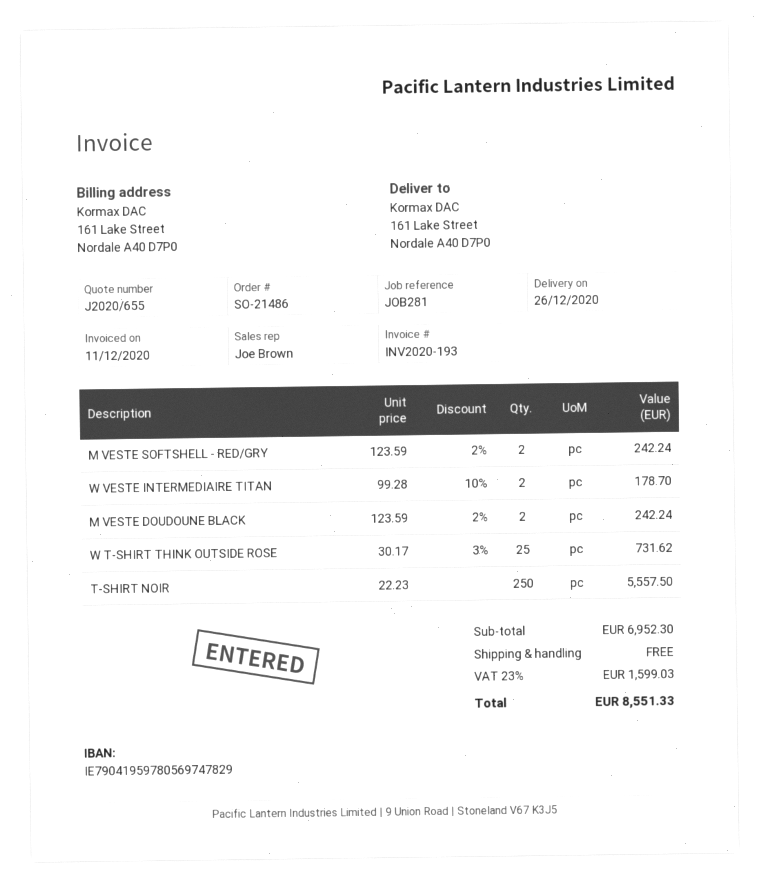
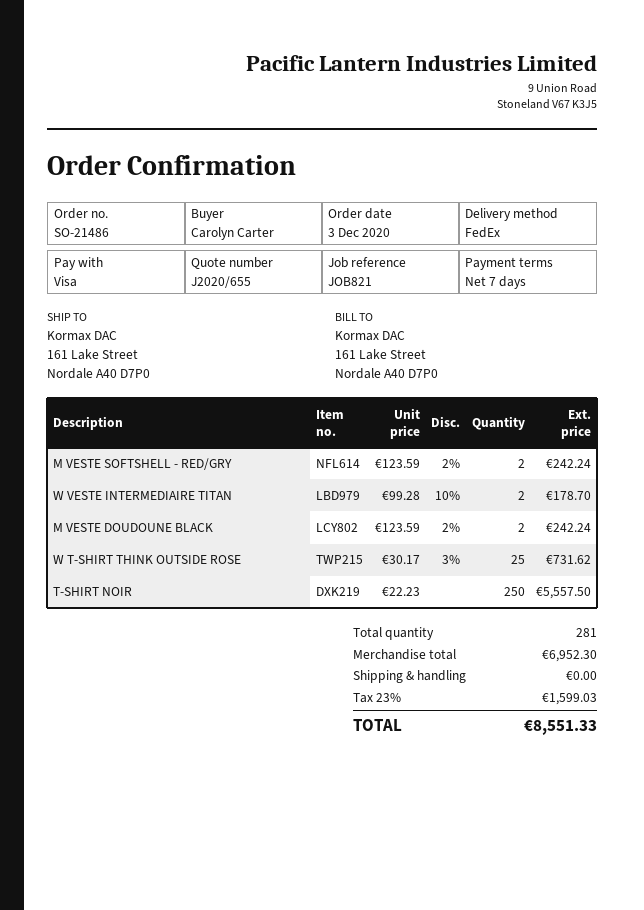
reference: JOB281 -> JOB821

